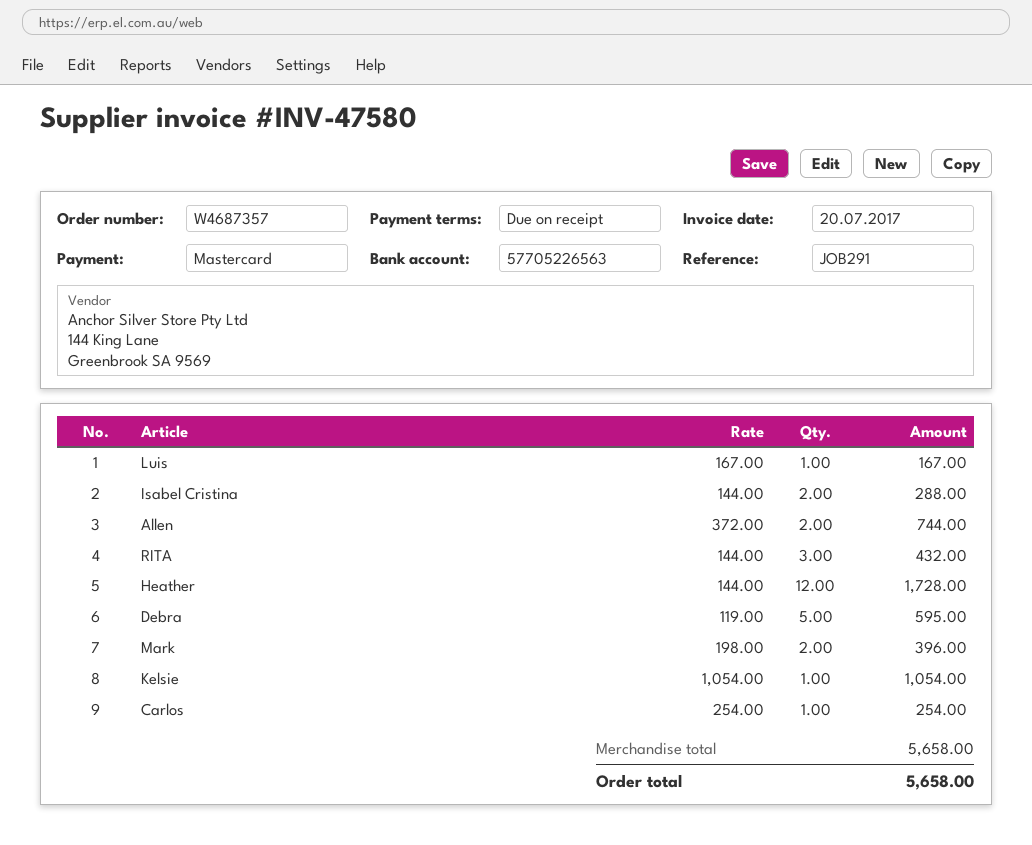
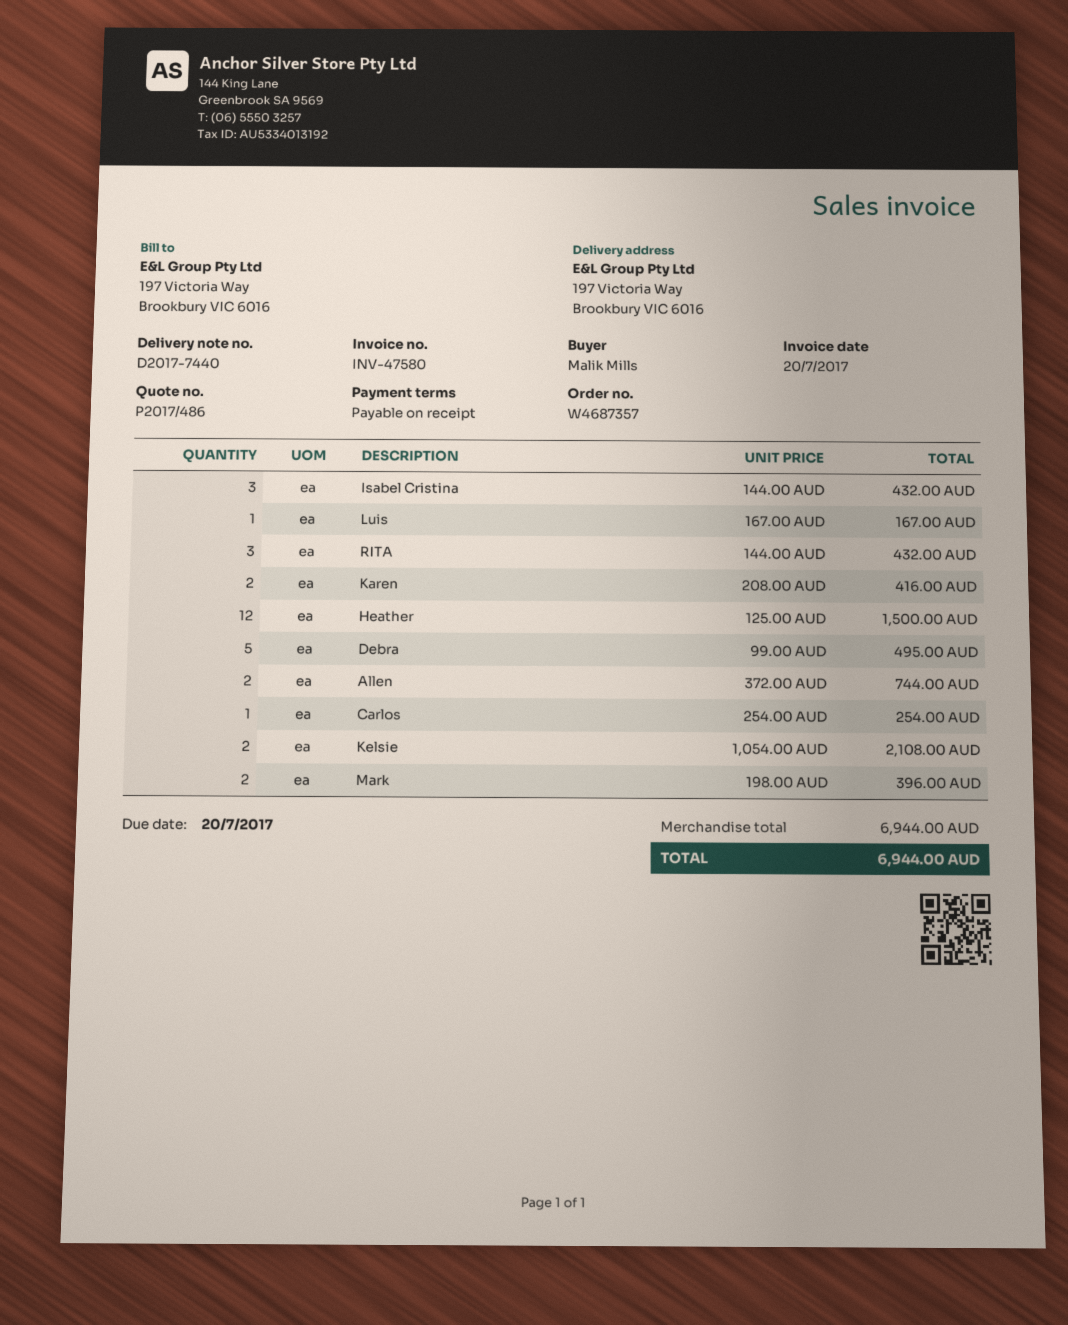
Isabel Cristina: 2 x 144.00 = 288.00 -> 3 x 144.00 = 432.00
Heather: 12 x 144.00 = 1728.00 -> 12 x 125.00 = 1500.00
Debra: 5 x 119.00 = 595.00 -> 5 x 99.00 = 495.00
Kelsie: 1 x 1054.00 = 1054.00 -> 2 x 1054.00 = 2108.00
Karen: none -> 2 x 208.00 = 416.00
subtotal: 5658.00 -> 6944.00
total: 5658.00 -> 6944.00

